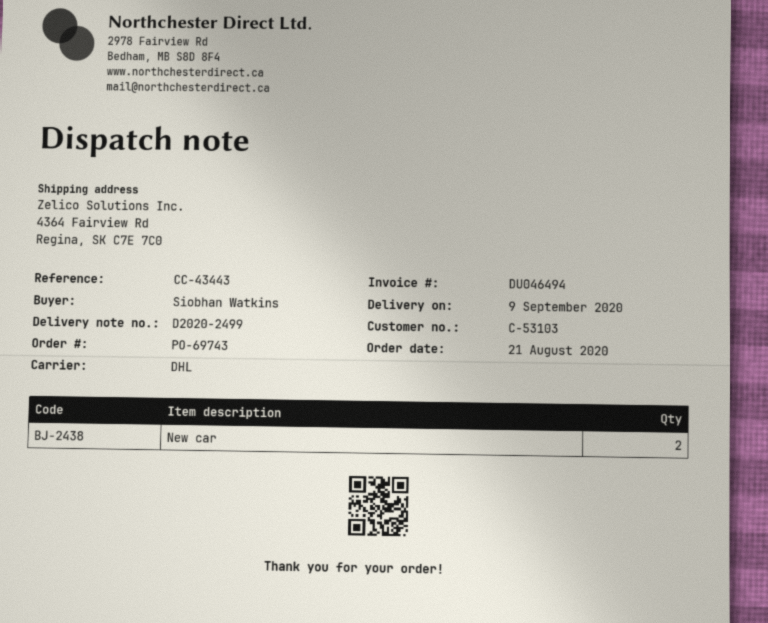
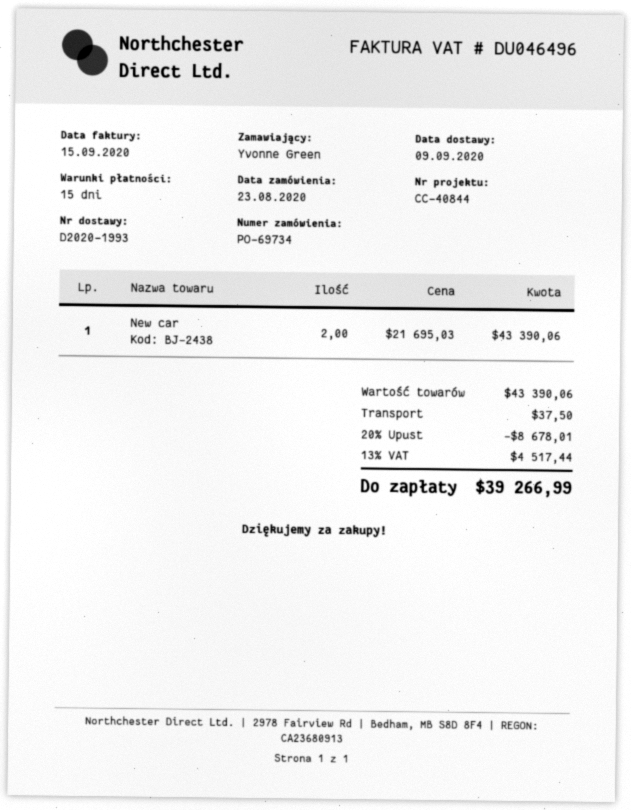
order number: PO-69743 -> PO-69734
order date: 2020-08-21 -> 2020-08-23
delivery note number: D2020-2499 -> D2020-1993
invoice number: DU046494 -> DU046496
reference: CC-43443 -> CC-40844
ordered by: Siobhan Watkins -> Yvonne Green

